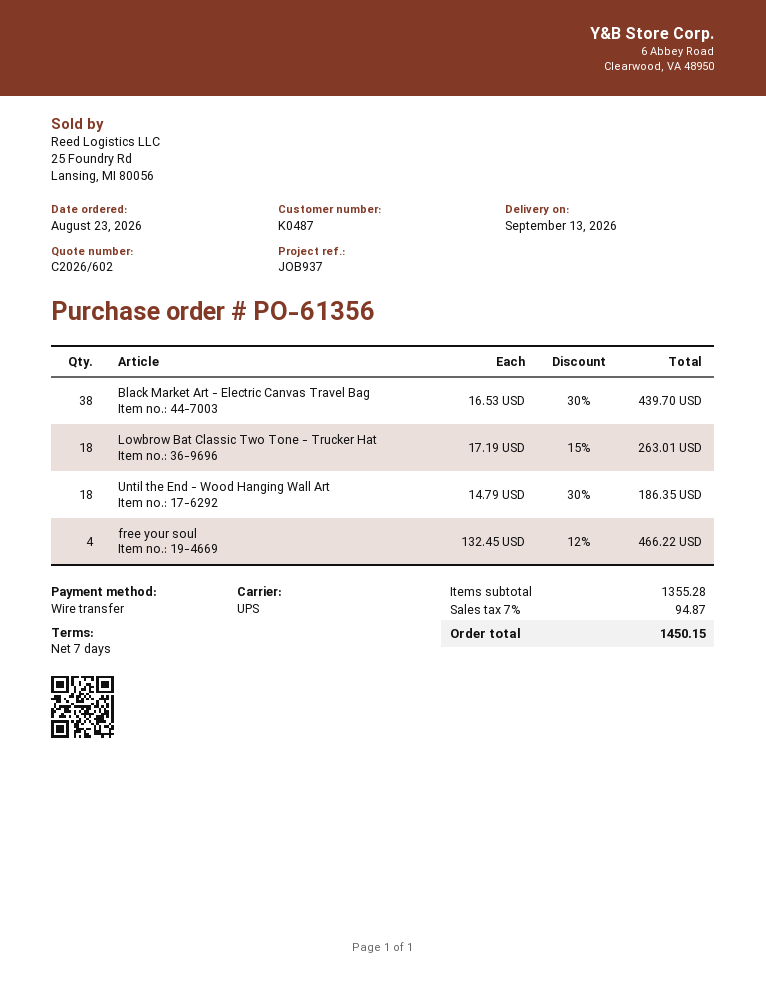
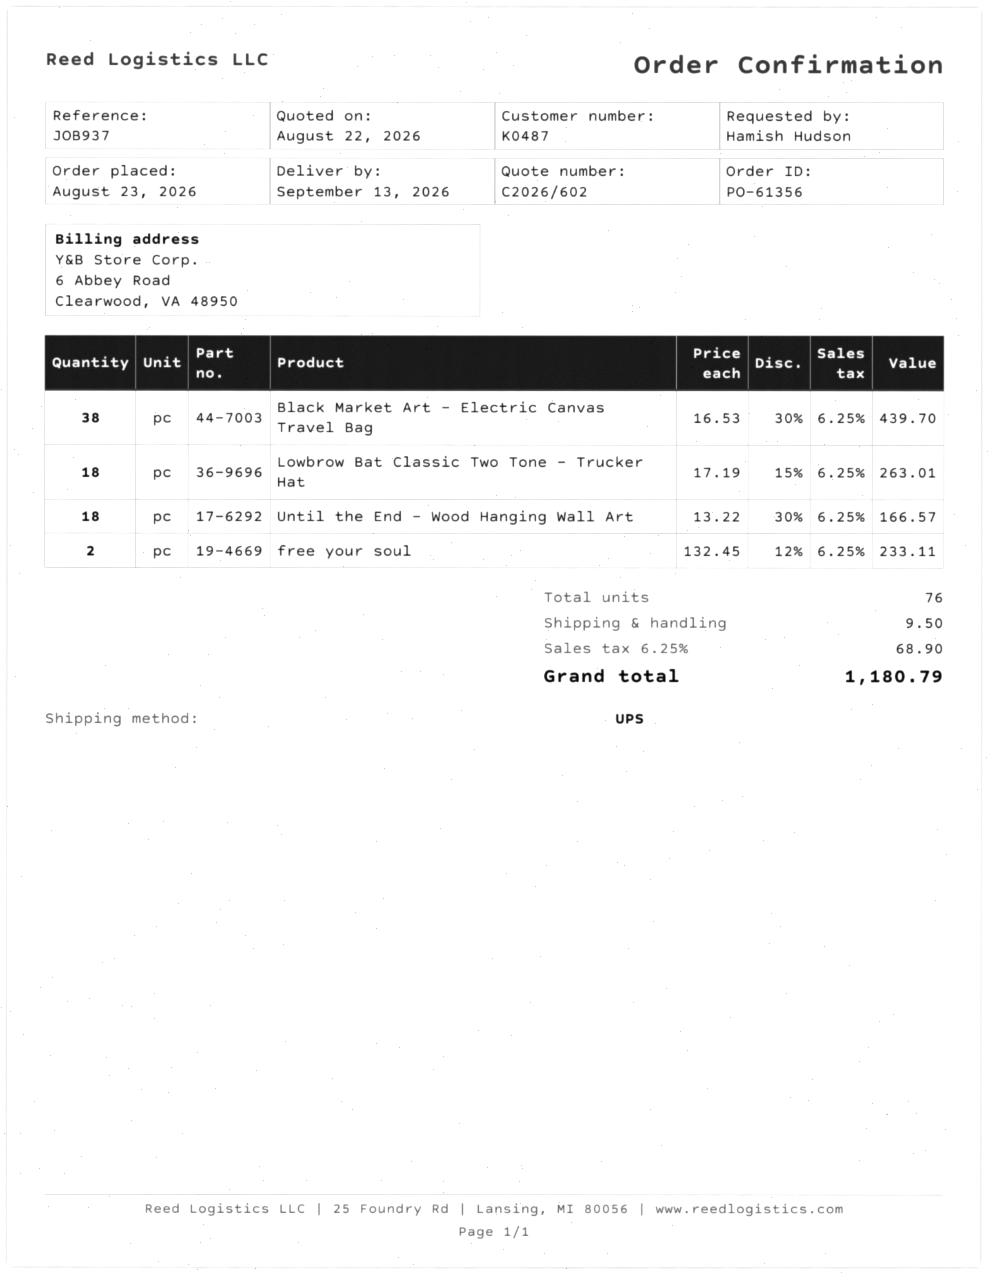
Until the End - Wood Hanging Wall Art: 18 x 14.79 - 30% = 186.35 -> 18 x 13.22 - 30% = 166.57
free your soul: 4 x 132.45 - 12% = 466.22 -> 2 x 132.45 - 12% = 233.11
shipping: none -> 9.50
tax: 7% = 94.87 -> 6.25% = 68.90
total: 1450.15 -> 1180.79

